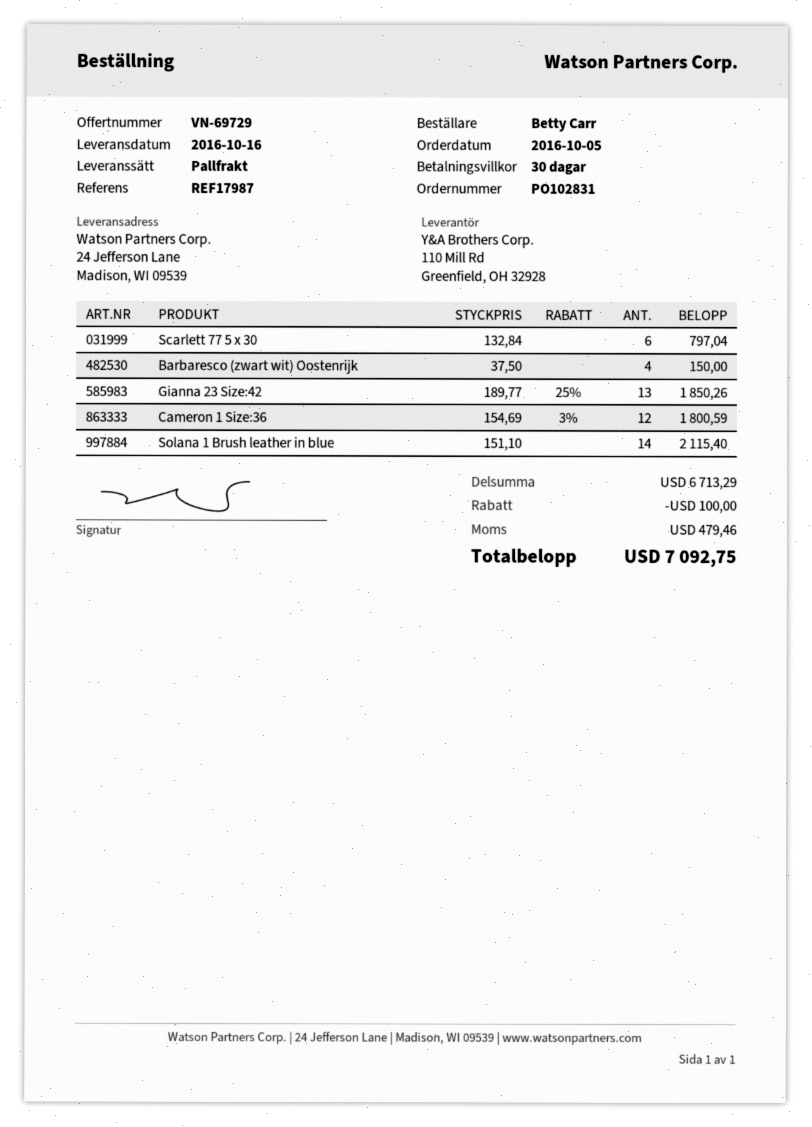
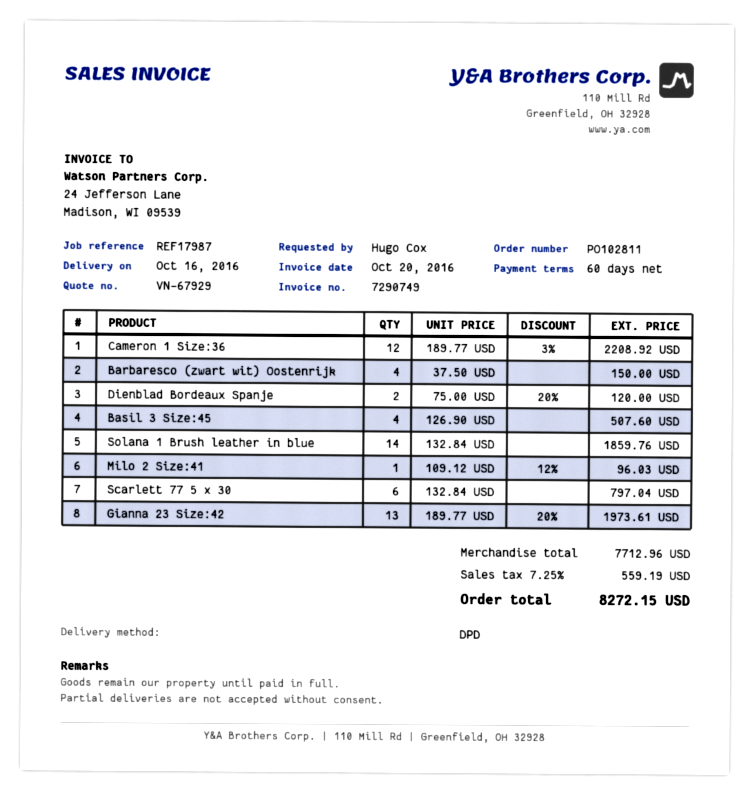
quote number: VN-69729 -> VN-67929
order number: PO102831 -> PO102811
payment terms: 30 days -> 60 days
ordered by: Betty Carr -> Hugo Cox
shipping method: pallet freight -> DPD
Gianna 23 Size:42: 13 x 189.77 - 25% = 1850.26 -> 13 x 189.77 - 20% = 1973.61
Cameron 1 Size:36: 12 x 154.69 - 3% = 1800.59 -> 12 x 189.77 - 3% = 2208.92
Solana 1 Brush leather in blue: 14 x 151.10 = 2115.40 -> 14 x 132.84 = 1859.76
Dienblad Bordeaux Spanje: none -> 2 x 75.00 - 20% = 120.00
Basil 3 Size:45: none -> 4 x 126.90 = 507.60
Milo 2 Size:41: none -> 1 x 109.12 - 12% = 96.03
subtotal: 6713.29 -> 7712.96
discount: 100.00 -> none
tax: 479.46 -> 559.19
total: 7092.75 -> 8272.15

